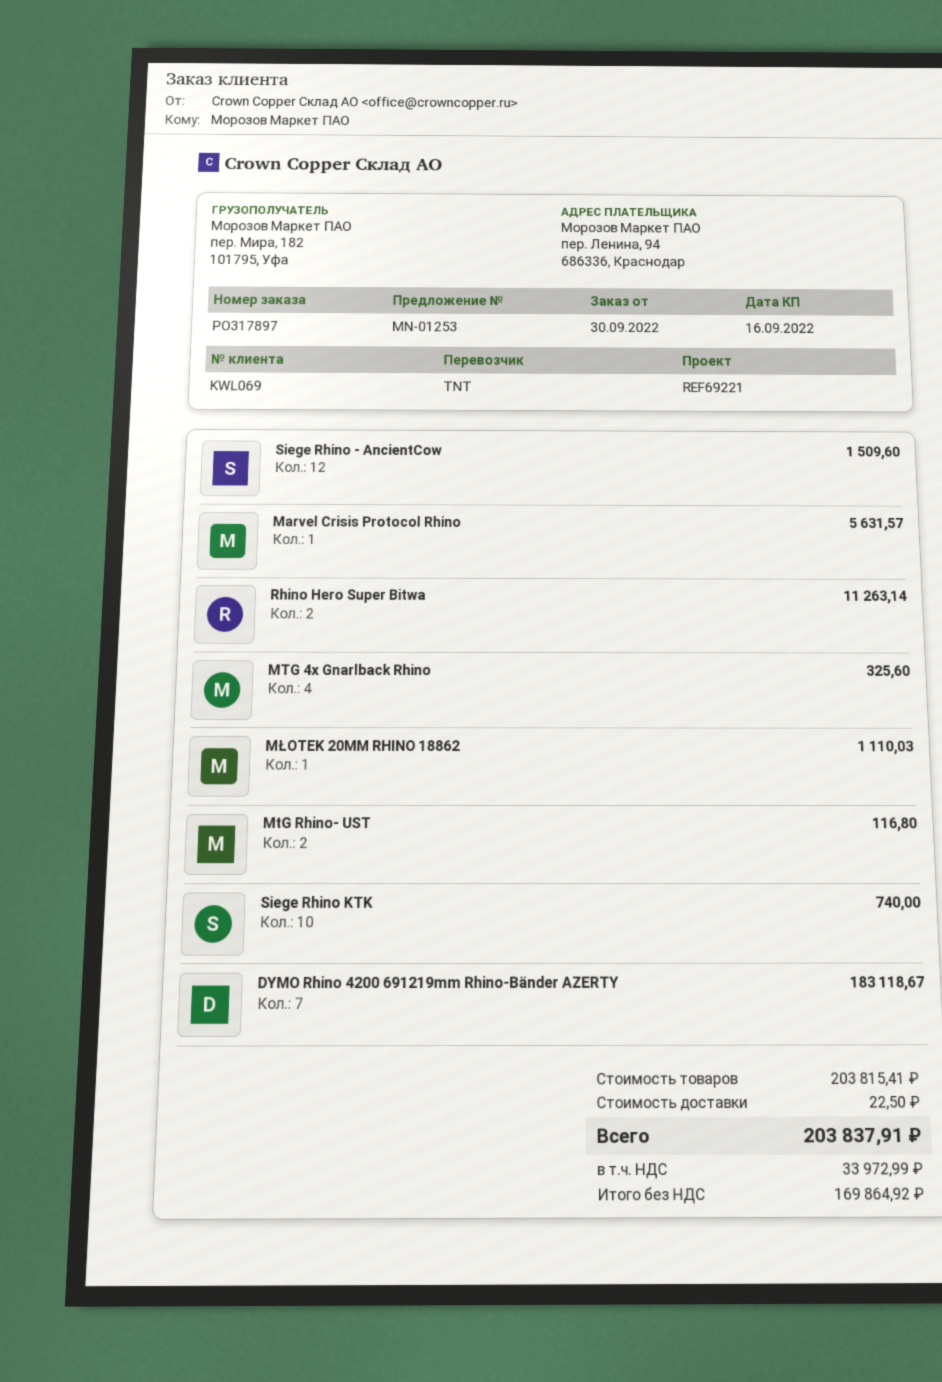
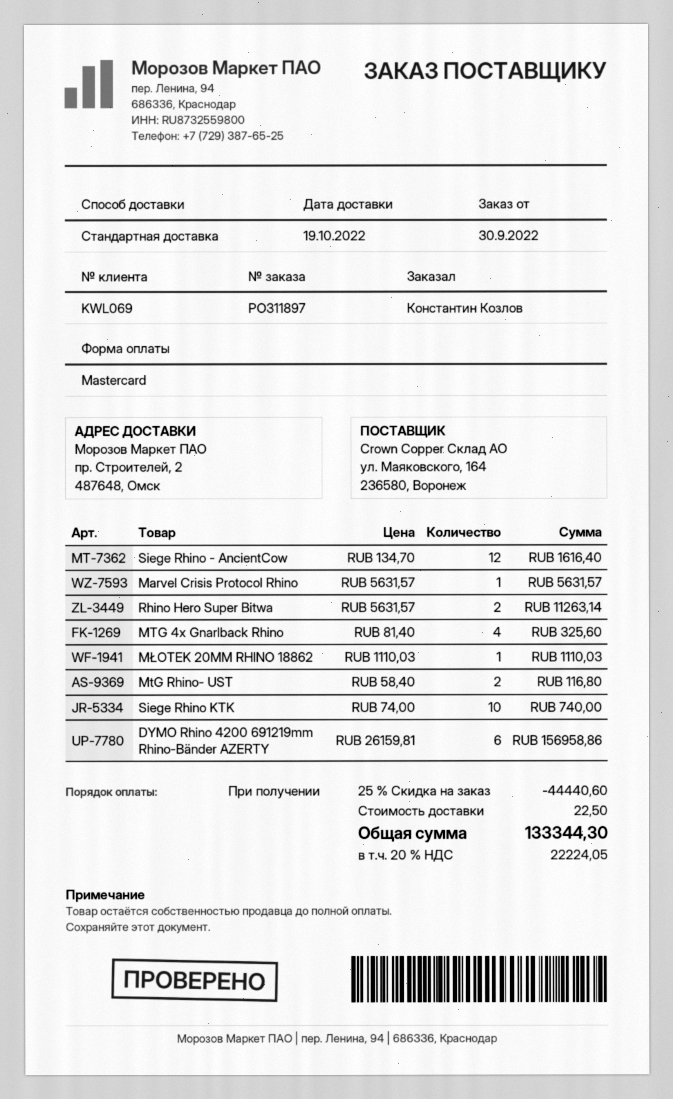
order number: PO317897 -> PO311897
shipping method: TNT -> standard
ship to: пер. Мира, 182, 101795, Уфа -> пр. Строителей, 2, 487648, Омск
Siege Rhino - AncientCow: 12 for 1509.60 -> 12 for 1616.40
DYMO Rhino 4200 691219mm Rhino-Bänder AZERTY: 7 for 183118.67 -> 6 for 156958.86
discount: none -> 25% = 44440.60
tax: 33972.99 -> 22224.05
total: 203837.91 -> 133344.30

